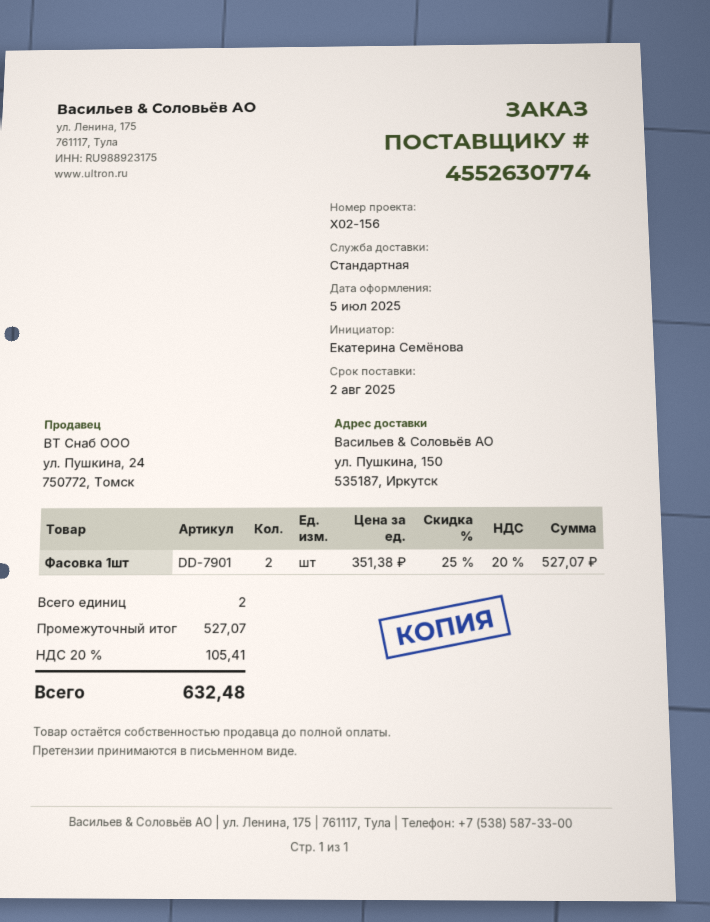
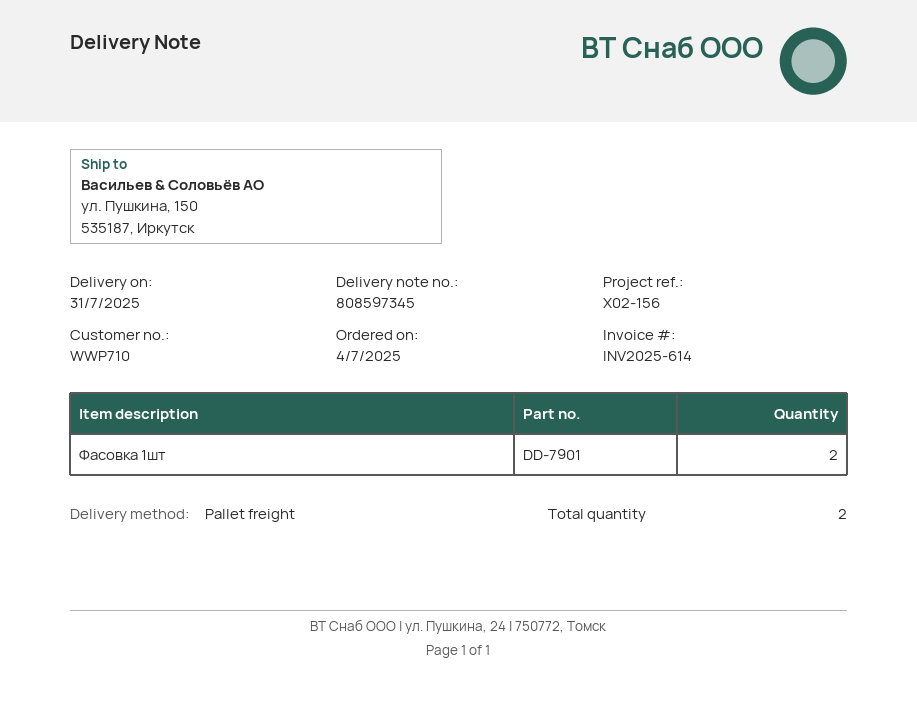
order date: 2025-07-05 -> 2025-07-04
delivery date: 2025-08-02 -> 2025-07-31
shipping method: standard -> pallet freight

